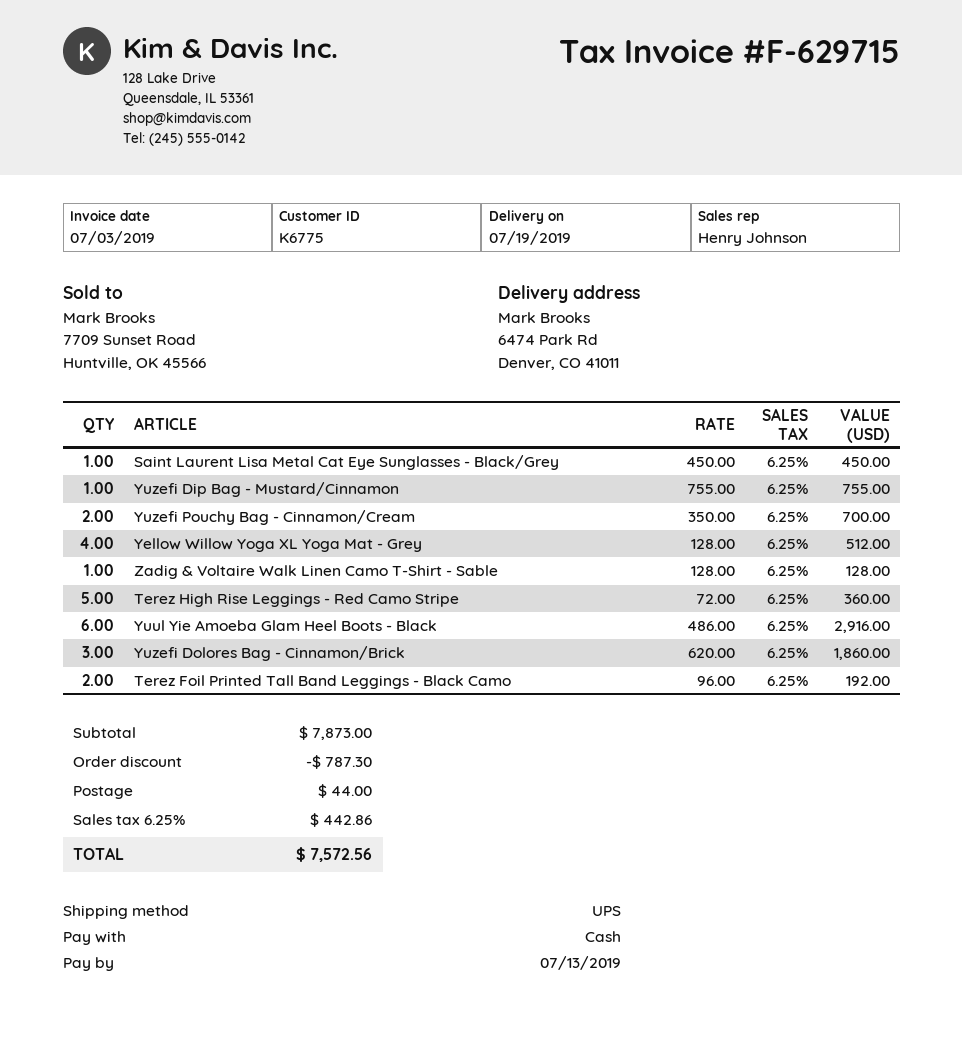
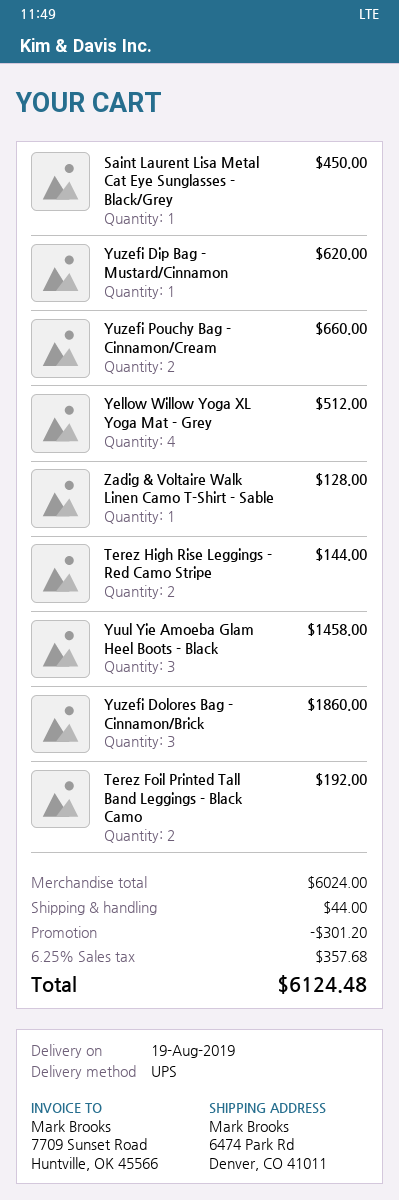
delivery date: 2019-07-19 -> 2019-08-19
Yuzefi Dip Bag - Mustard/Cinnamon: 1 for 755.00 -> 1 for 620.00
Yuzefi Pouchy Bag - Cinnamon/Cream: 2 for 700.00 -> 2 for 660.00
Terez High Rise Leggings - Red Camo Stripe: 5 for 360.00 -> 2 for 144.00
Yuul Yie Amoeba Glam Heel Boots - Black: 6 for 2916.00 -> 3 for 1458.00
subtotal: 7873.00 -> 6024.00
discount: 787.30 -> 301.20
tax: 6.25% = 442.86 -> 6.25% = 357.68
total: 7572.56 -> 6124.48

